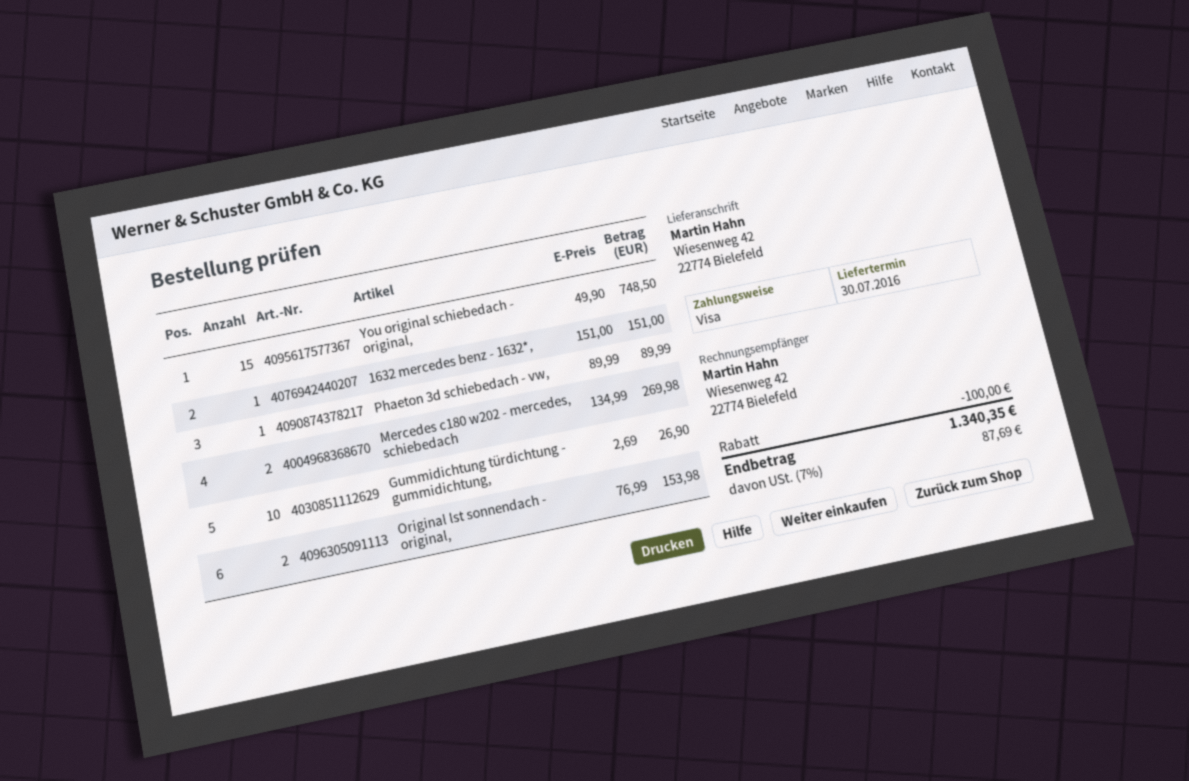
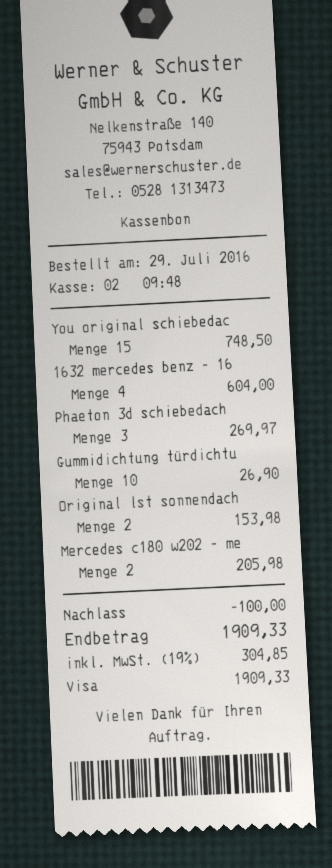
1632 mercedes benz - 1632*,: 1 for 151.00 -> 4 for 604.00
Phaeton 3d schiebedach - vw,: 1 for 89.99 -> 3 for 269.97
Mercedes c180 w202 - mercedes, schiebedach: 2 for 269.98 -> 2 for 205.98
tax: 7% = 87.69 -> 19% = 304.85
total: 1340.35 -> 1909.33

